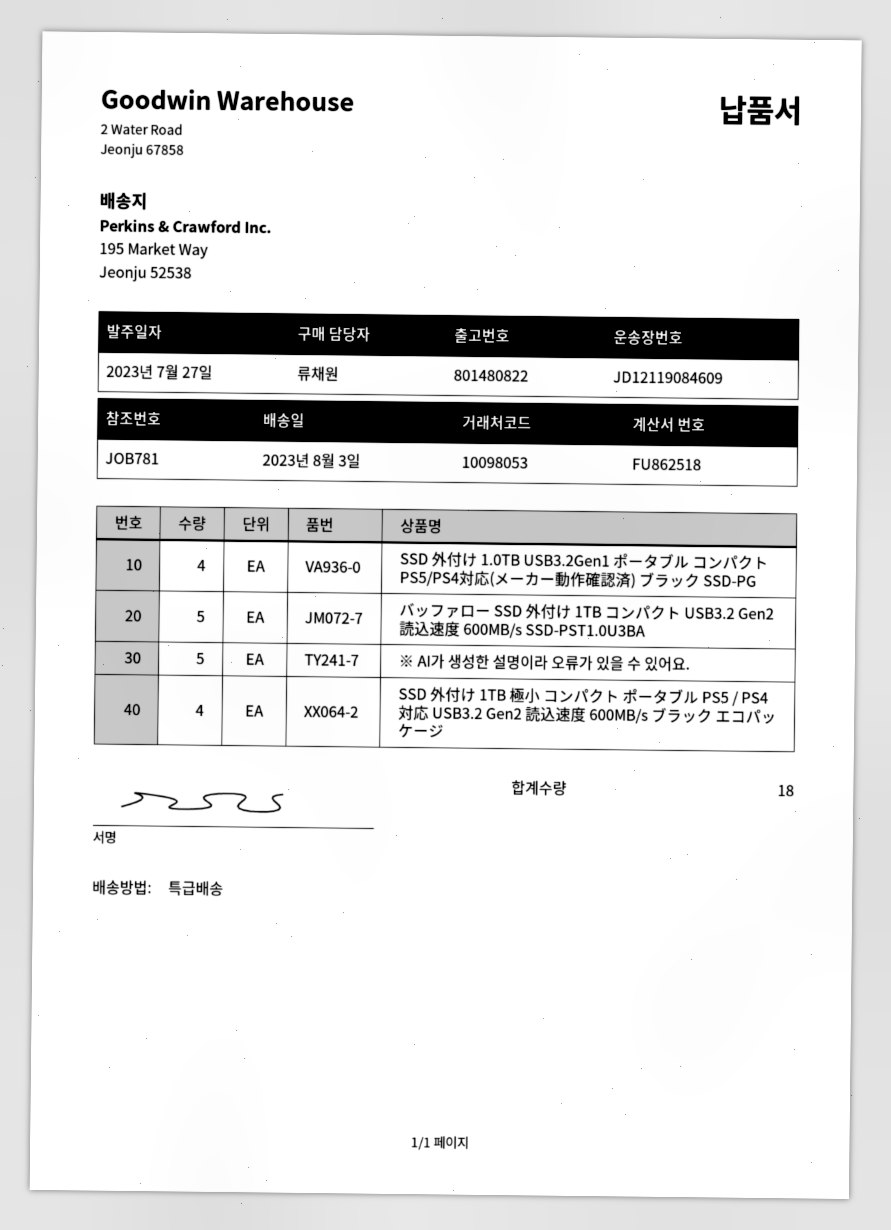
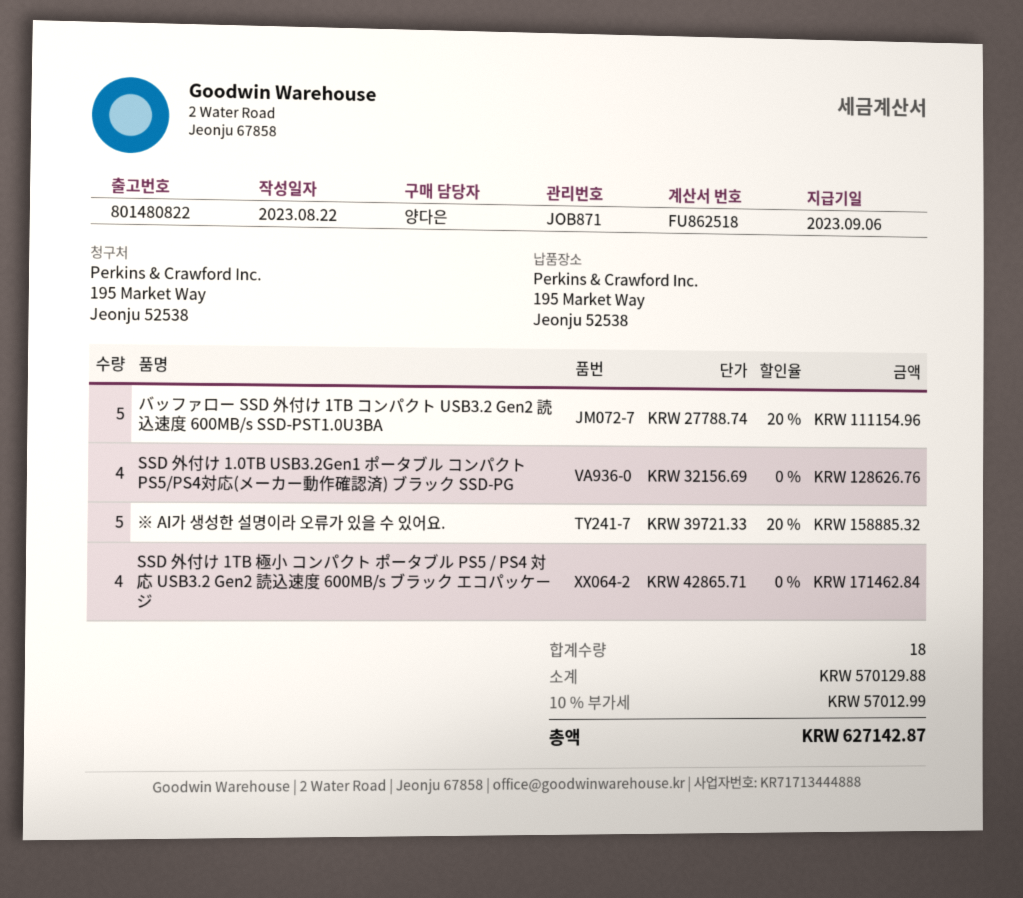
reference: JOB781 -> JOB871
ordered by: 류채원 -> 양다은

